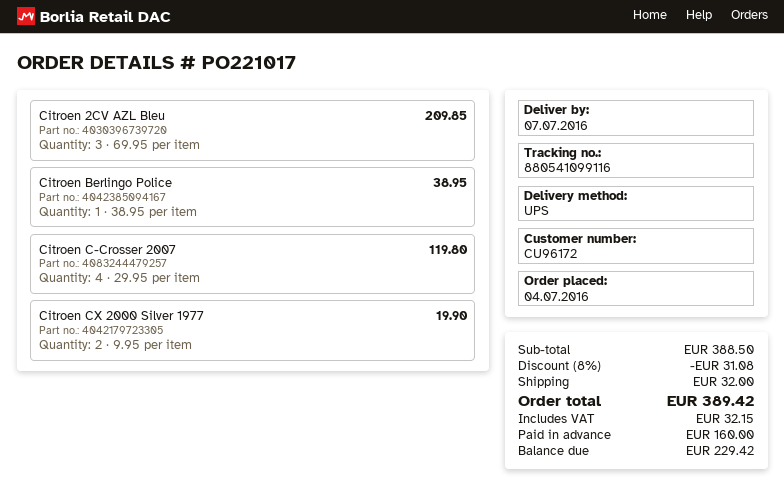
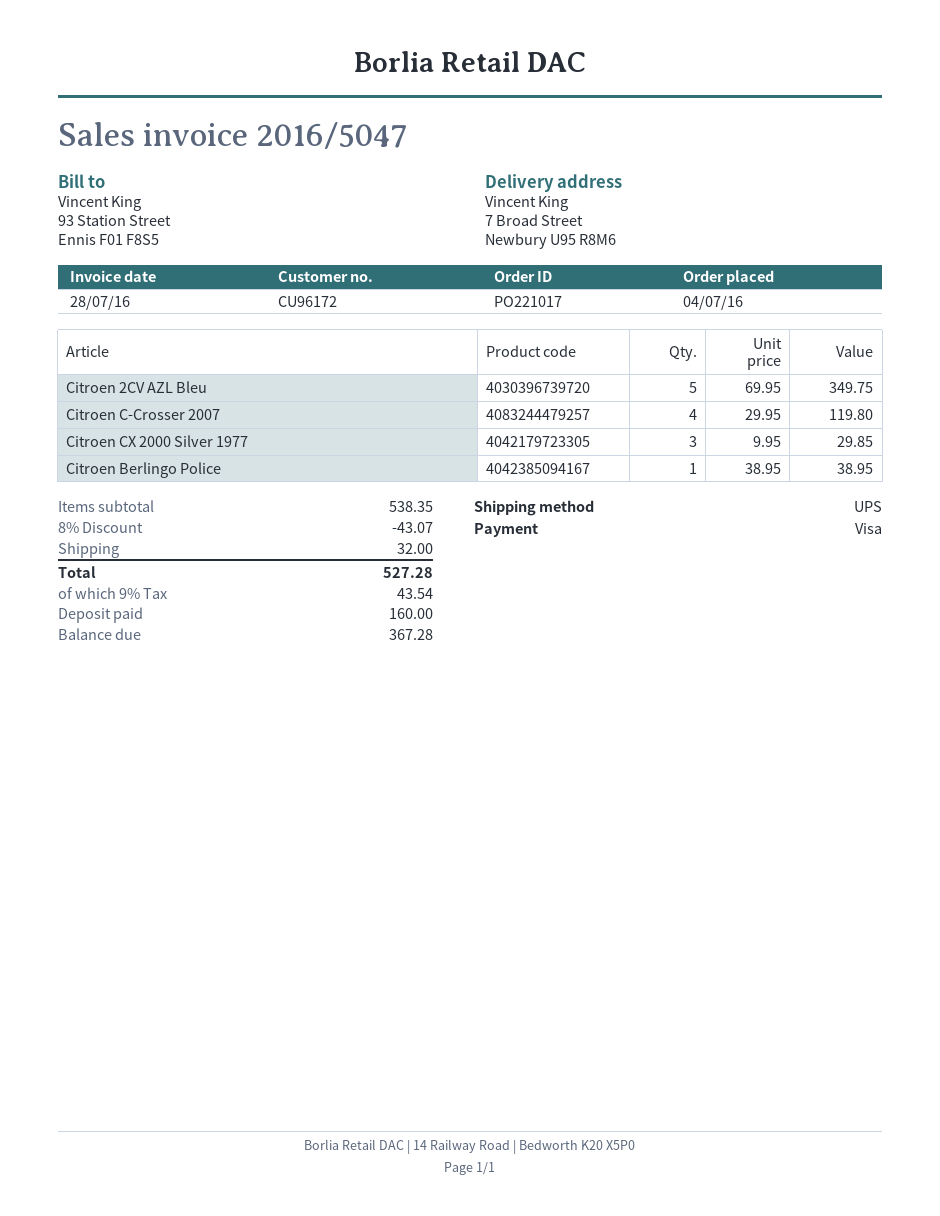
Citroen 2CV AZL Bleu: 3 x 69.95 = 209.85 -> 5 x 69.95 = 349.75
Citroen CX 2000 Silver 1977: 2 x 9.95 = 19.90 -> 3 x 9.95 = 29.85
subtotal: 388.50 -> 538.35
discount: 8% = 31.08 -> 8% = 43.07
tax: 32.15 -> 43.54
total: 389.42 -> 527.28
balance: 229.42 -> 367.28

